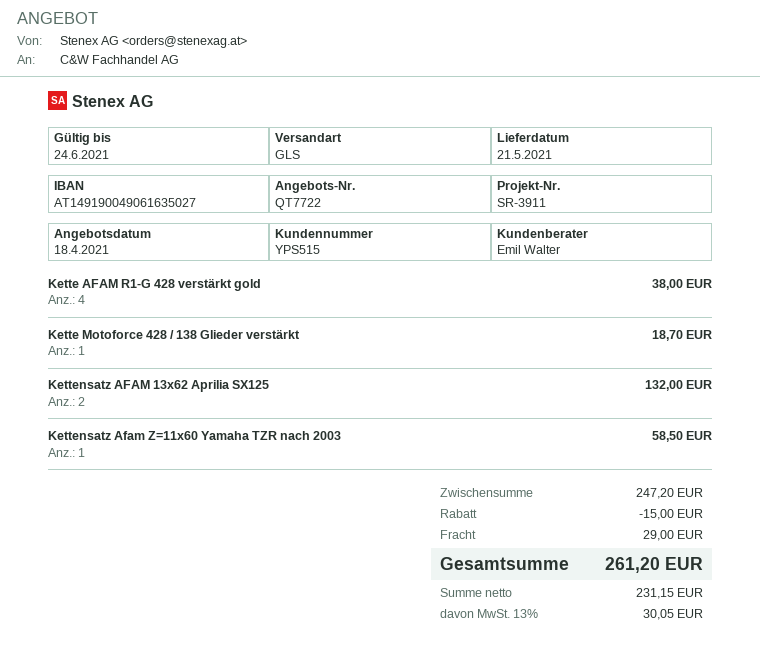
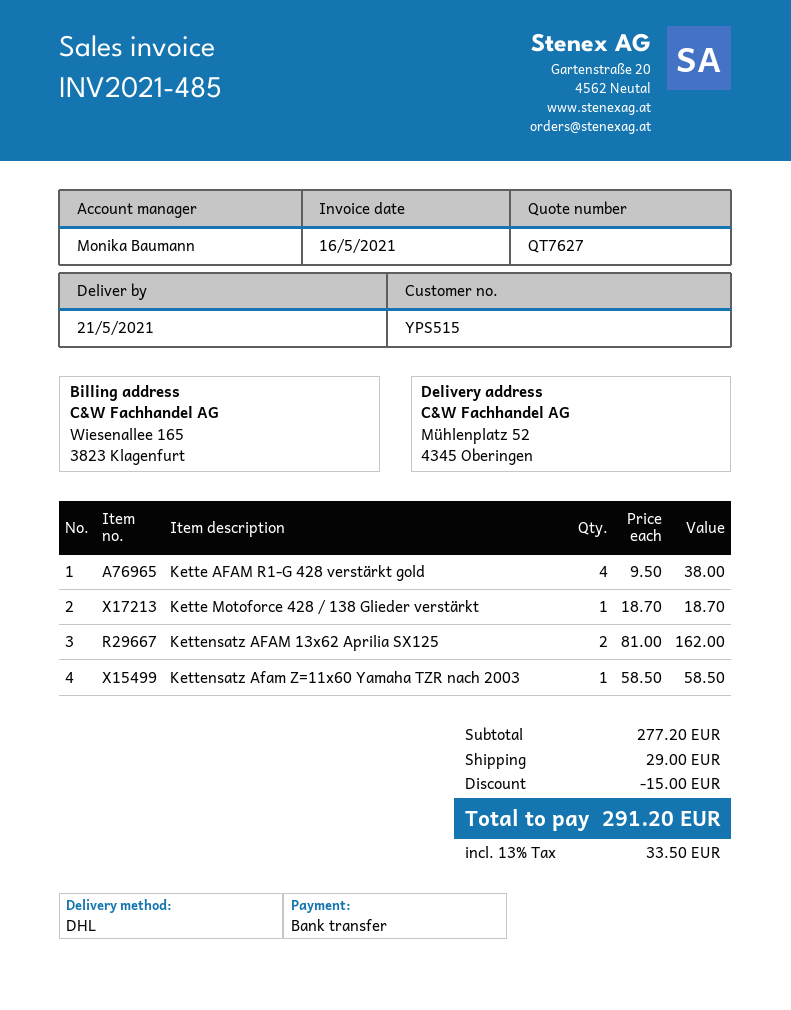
quote number: QT7722 -> QT7627
sales rep: Emil Walter -> Monika Baumann
shipping method: GLS -> DHL
Kettensatz AFAM 13x62 Aprilia SX125: 2 for 132.00 -> 2 for 162.00
subtotal: 247.20 -> 277.20
tax: 13% = 30.05 -> 13% = 33.50
total: 261.20 -> 291.20

